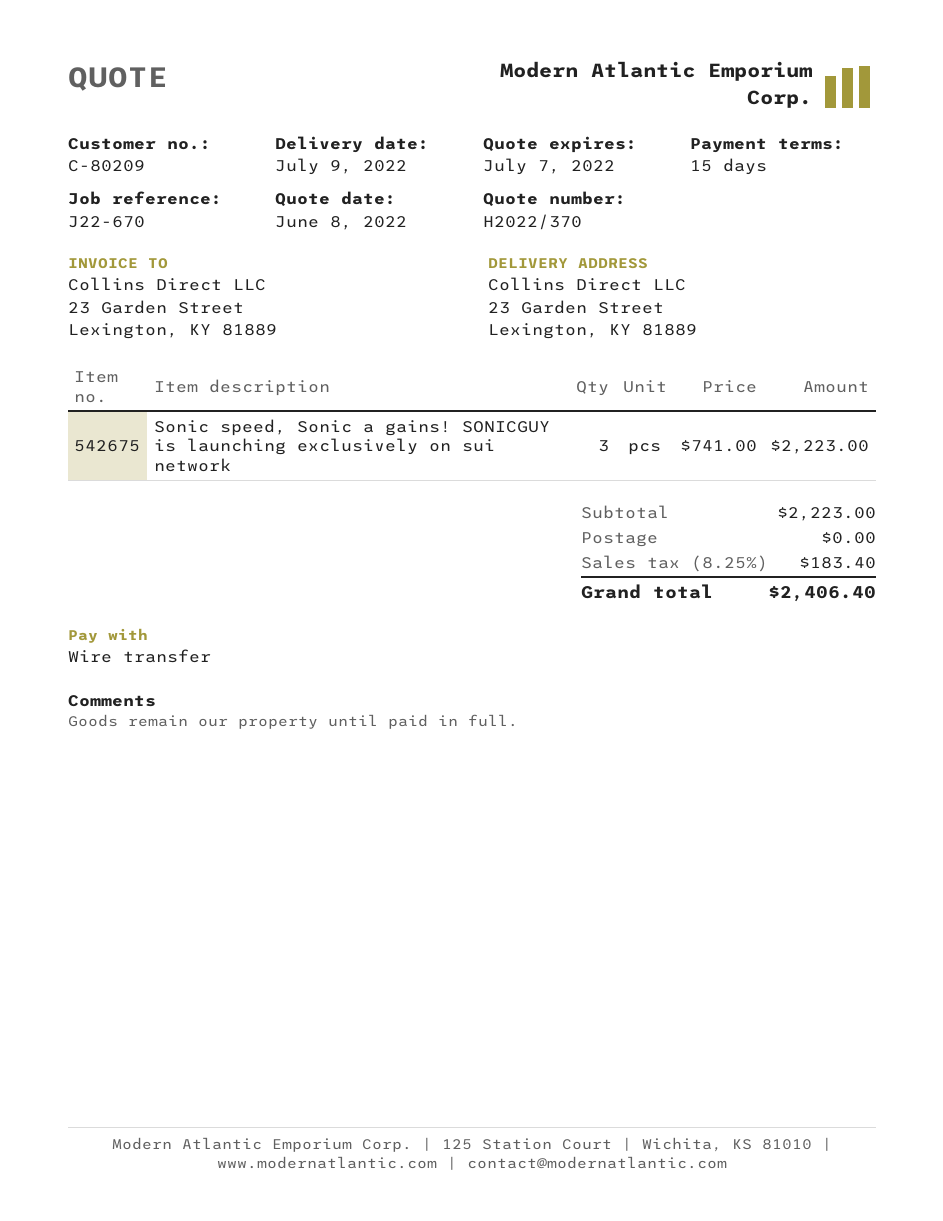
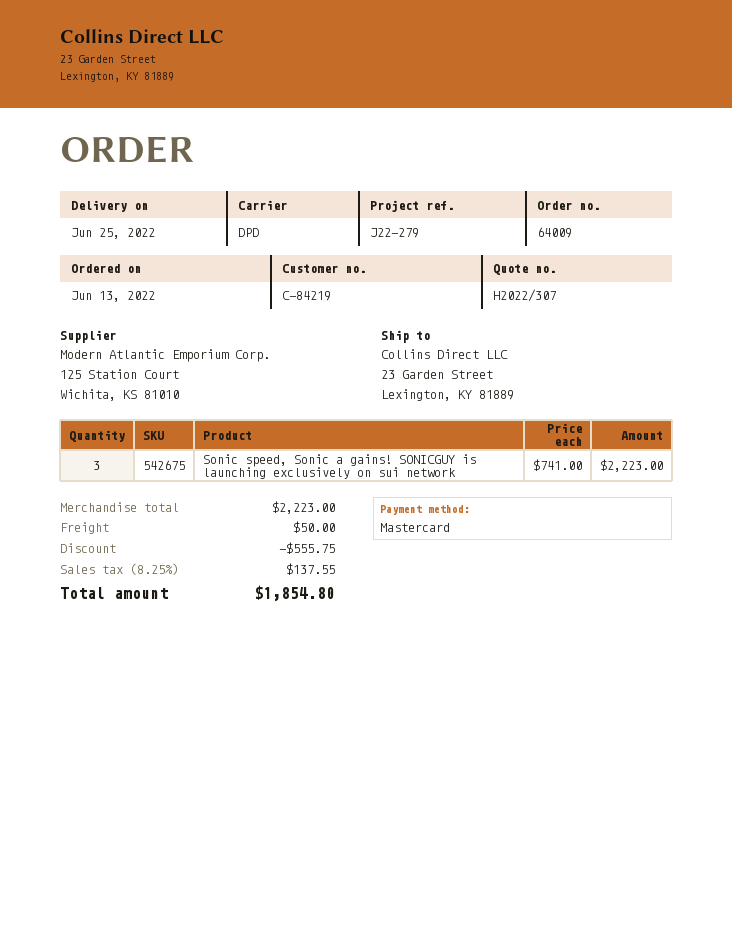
quote number: H2022/370 -> H2022/307
delivery date: 2022-07-09 -> 2022-06-25
customer number: C-80209 -> C-84219
reference: J22-670 -> J22-279
payment method: bank transfer -> Mastercard
discount: none -> 555.75
shipping: 0.00 -> 50.00
tax: 8.25% = 183.40 -> 8.25% = 137.55
total: 2406.40 -> 1854.80

